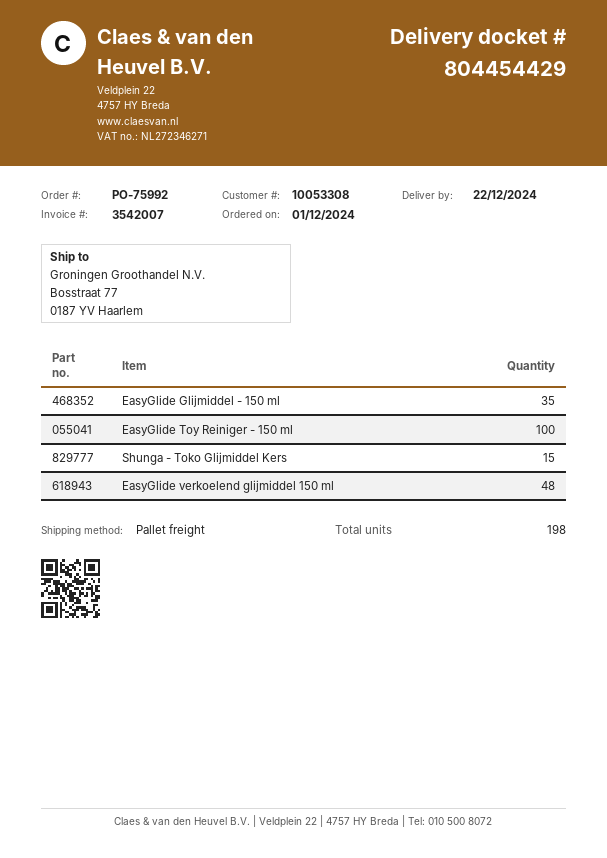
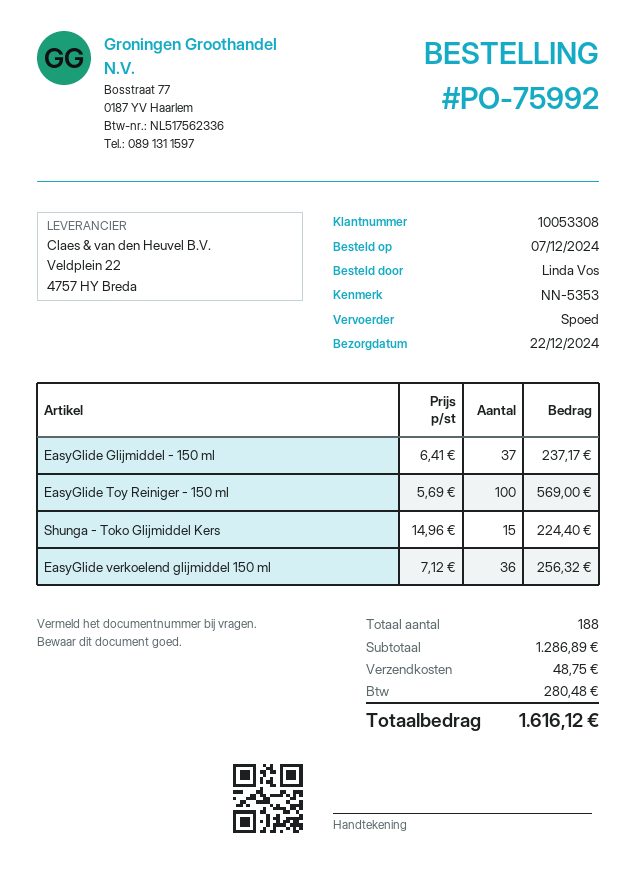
order date: 2024-12-01 -> 2024-12-07
shipping method: pallet freight -> express
EasyGlide Glijmiddel - 150 ml: 35 -> 37
EasyGlide verkoelend glijmiddel 150 ml: 48 -> 36
total quantity: 198 -> 188

